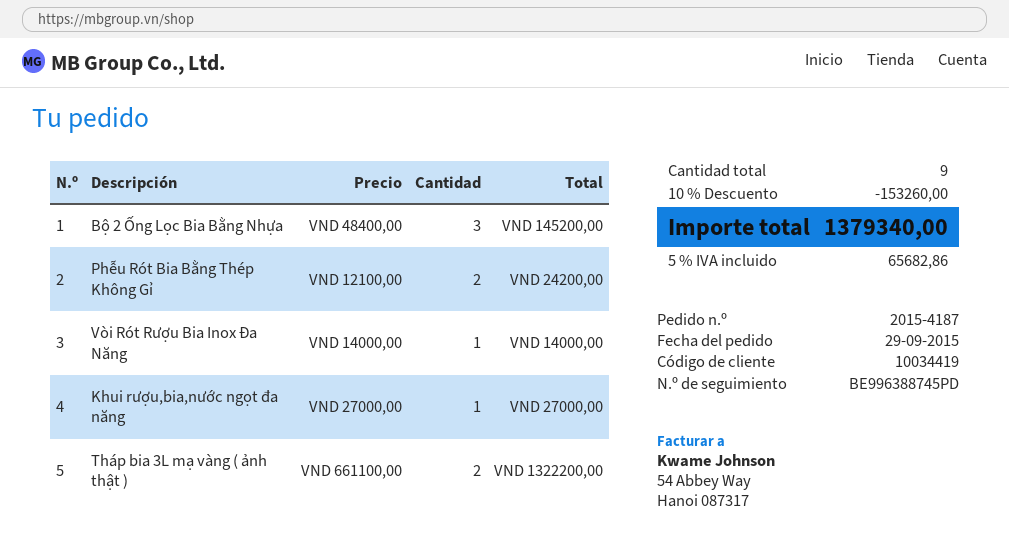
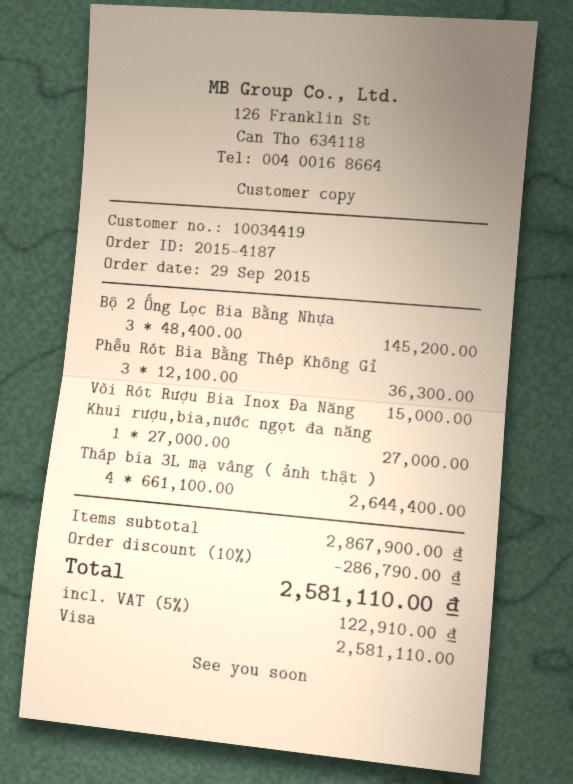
Phễu Rót Bia Bằng Thép Không Gỉ: 2 x 12100.00 = 24200.00 -> 3 x 12100.00 = 36300.00
Vòi Rót Rượu Bia Inox Đa Năng: 1 x 14000.00 = 14000.00 -> 1 x 15000.00 = 15000.00
Tháp bia 3L mạ vàng ( ảnh thật ): 2 x 661100.00 = 1322200.00 -> 4 x 661100.00 = 2644400.00
discount: 10% = 153260.00 -> 10% = 286790.00
tax: 5% = 65682.86 -> 5% = 122910.00
total: 1379340.00 -> 2581110.00

